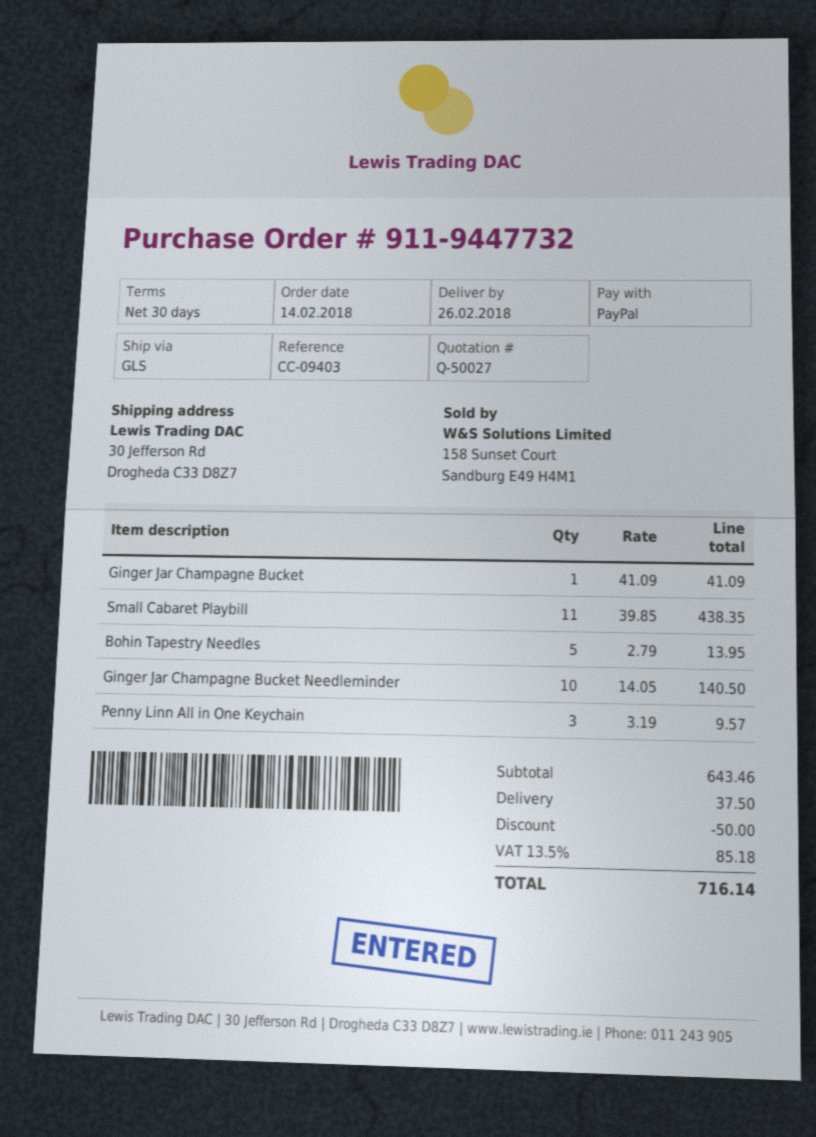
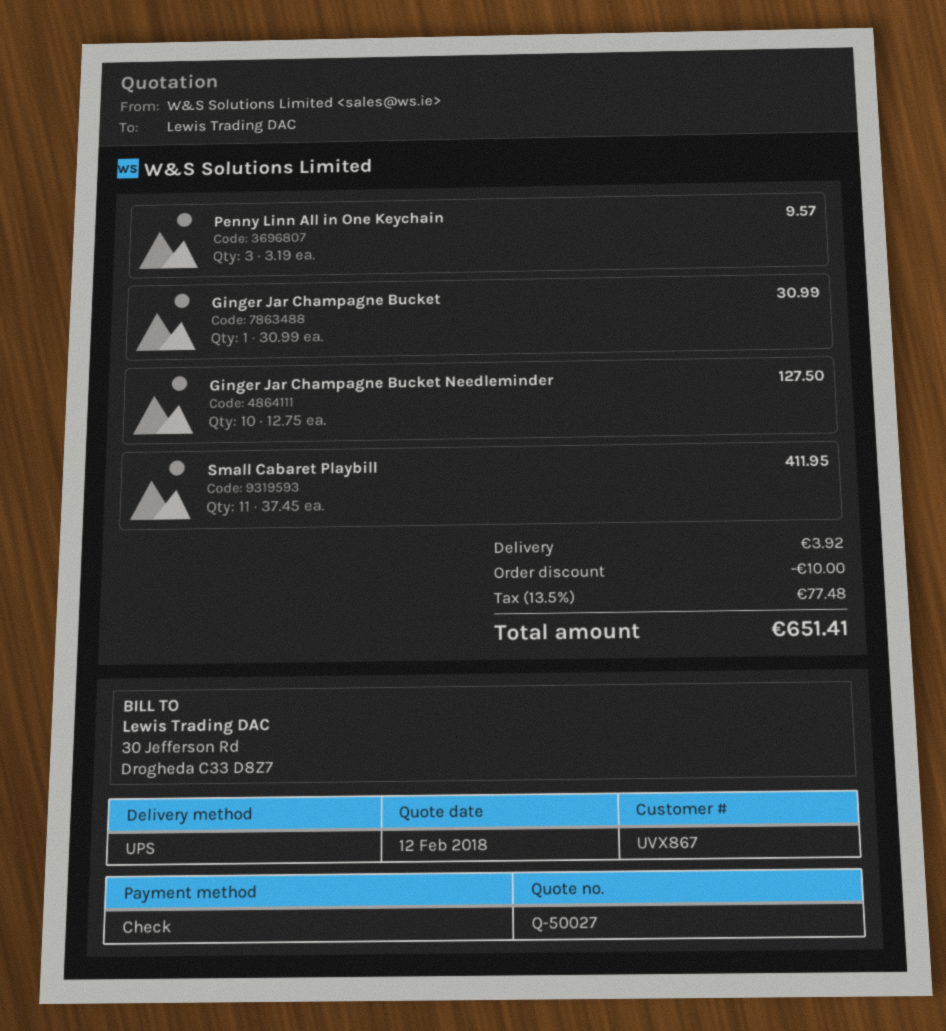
payment method: PayPal -> cheque
shipping method: GLS -> UPS
Ginger Jar Champagne Bucket: 1 x 41.09 = 41.09 -> 1 x 30.99 = 30.99
Small Cabaret Playbill: 11 x 39.85 = 438.35 -> 11 x 37.45 = 411.95
Bohin Tapestry Needles: 5 x 2.79 = 13.95 -> none
Ginger Jar Champagne Bucket Needleminder: 10 x 14.05 = 140.50 -> 10 x 12.75 = 127.50
discount: 50.00 -> 10.00
shipping: 37.50 -> 3.92
tax: 13.5% = 85.18 -> 13.5% = 77.48
total: 716.14 -> 651.41

